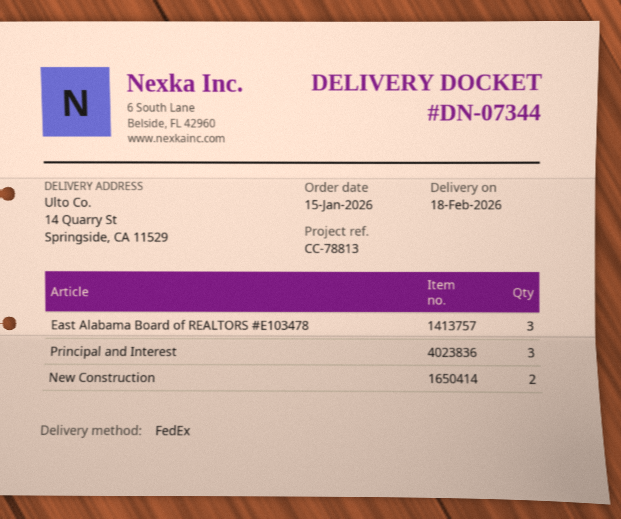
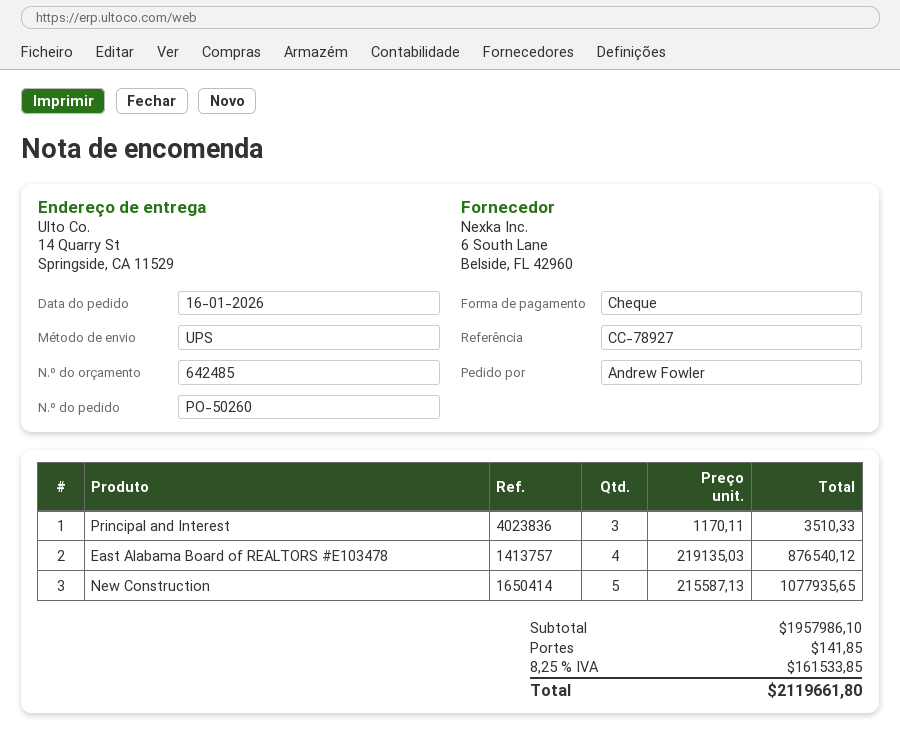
order date: 2026-01-15 -> 2026-01-16
reference: CC-78813 -> CC-78927
shipping method: FedEx -> UPS
East Alabama Board of REALTORS #E103478: 3 -> 4
New Construction: 2 -> 5

